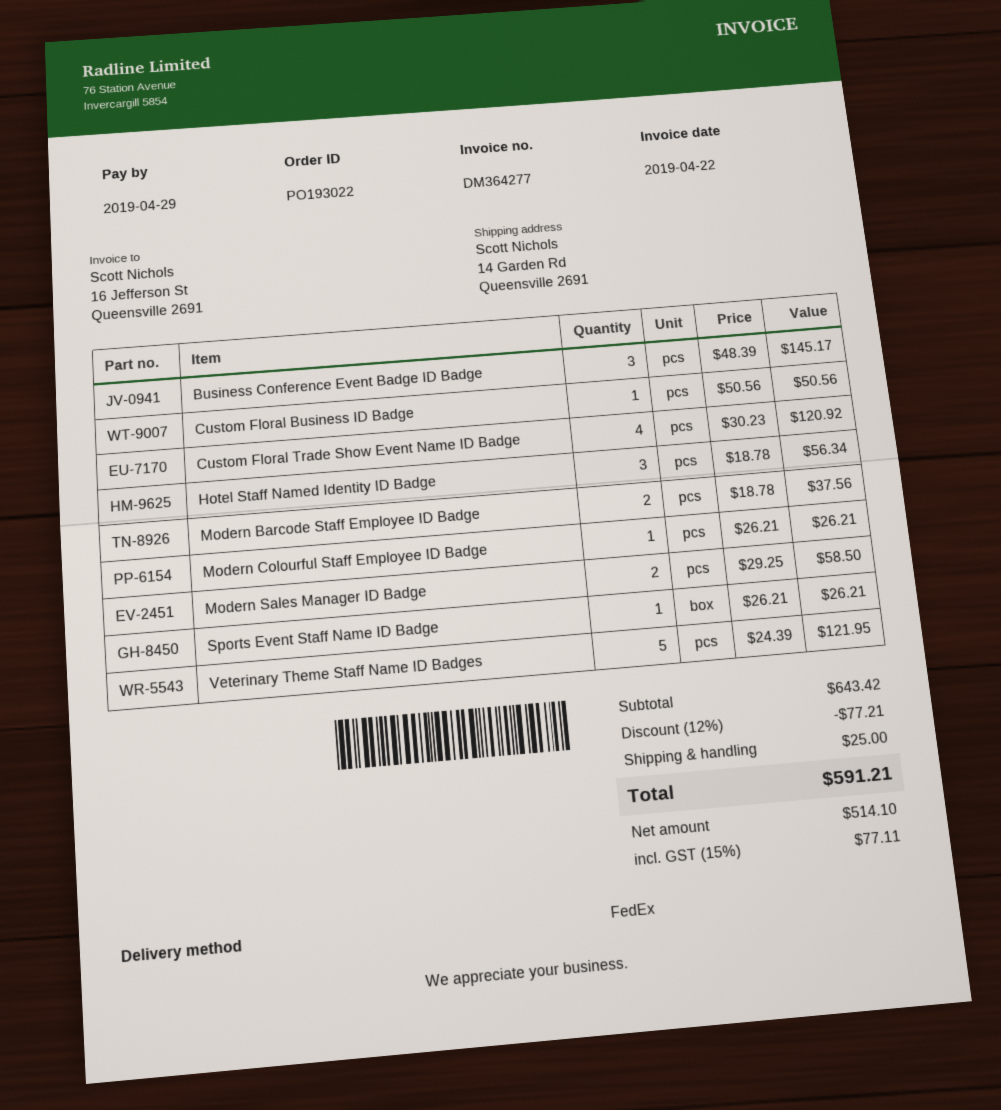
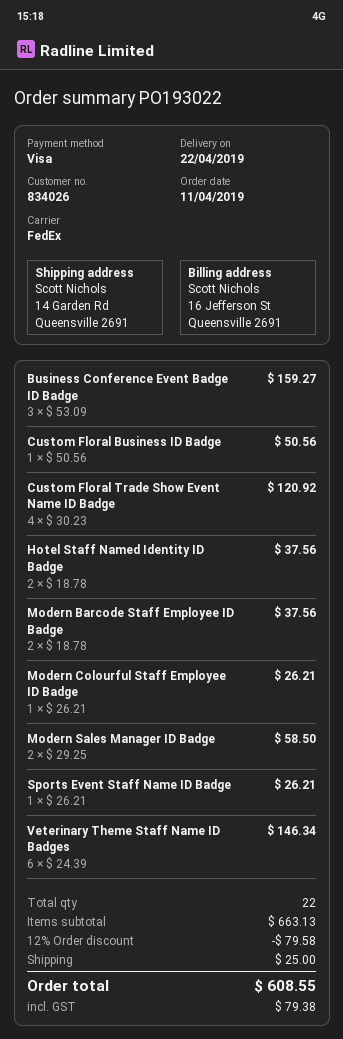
Business Conference Event Badge ID Badge: 3 x 48.39 = 145.17 -> 3 x 53.09 = 159.27
Hotel Staff Named Identity ID Badge: 3 x 18.78 = 56.34 -> 2 x 18.78 = 37.56
Veterinary Theme Staff Name ID Badges: 5 x 24.39 = 121.95 -> 6 x 24.39 = 146.34
subtotal: 643.42 -> 663.13
discount: 12% = 77.21 -> 12% = 79.58
tax: 77.11 -> 79.38
total: 591.21 -> 608.55

